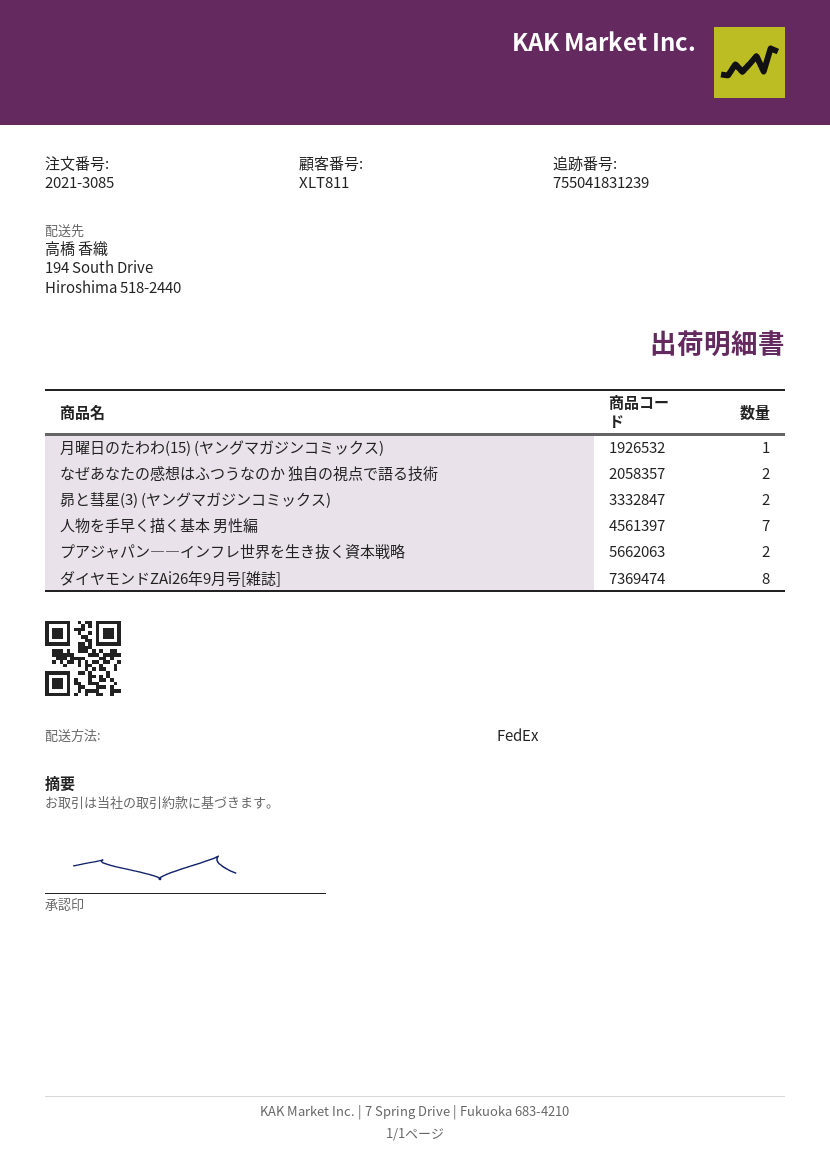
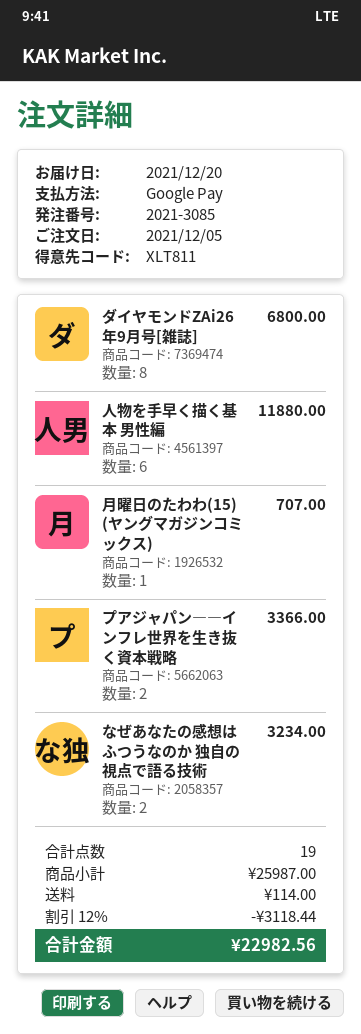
昴と彗星(3) (ヤングマガジンコミックス): 2 -> none
人物を手早く描く基本 男性編: 7 -> 6

